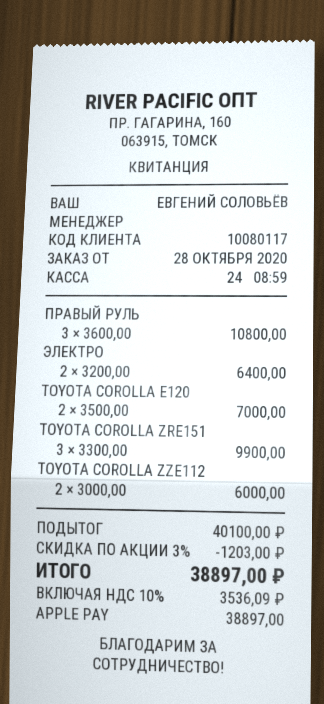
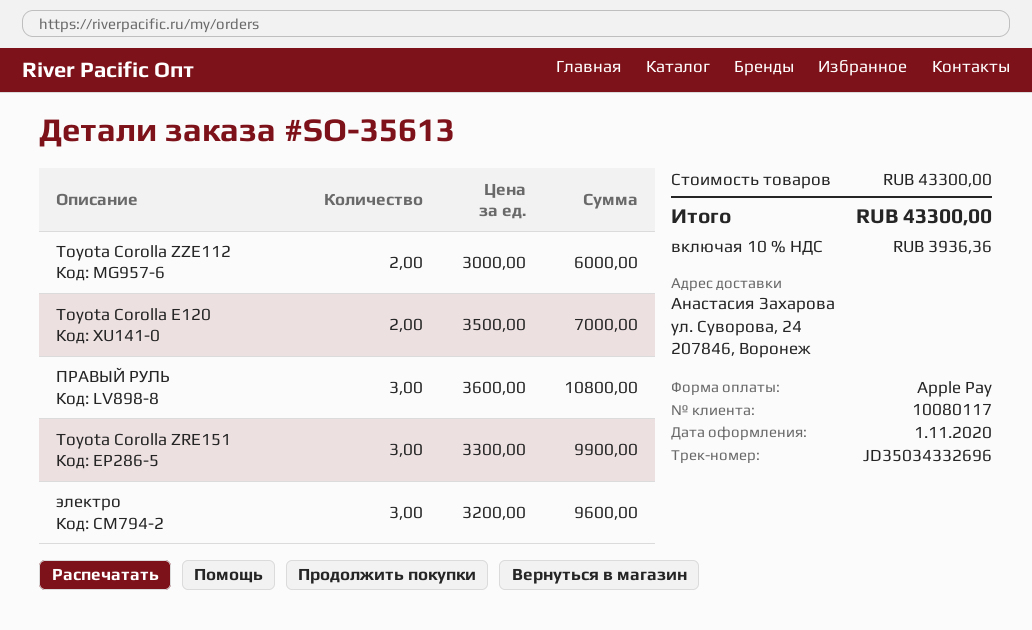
order date: 2020-10-28 -> 2020-11-01
ЭЛЕКТРО: 2 x 3200.00 = 6400.00 -> 3 x 3200.00 = 9600.00
subtotal: 40100.00 -> 43300.00
discount: 3% = 1203.00 -> none
tax: 10% = 3536.09 -> 10% = 3936.36
total: 38897.00 -> 43300.00

